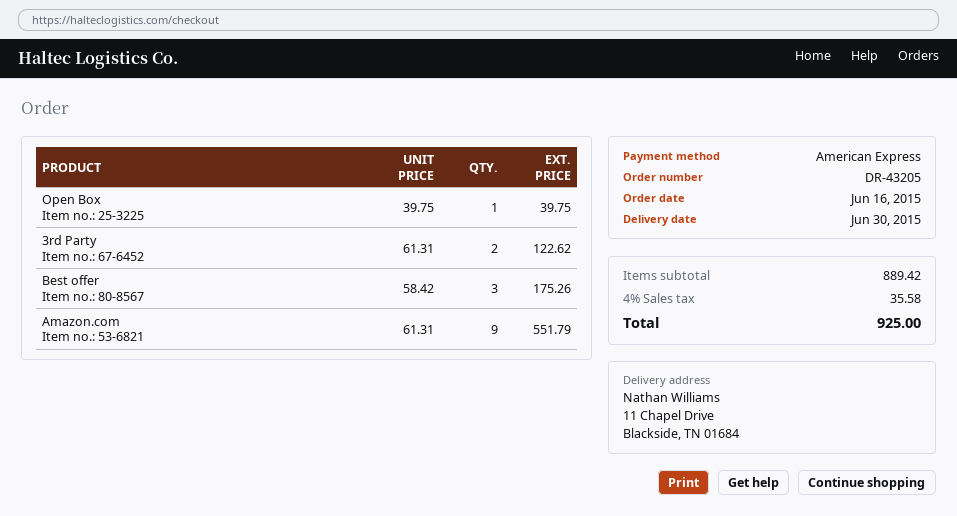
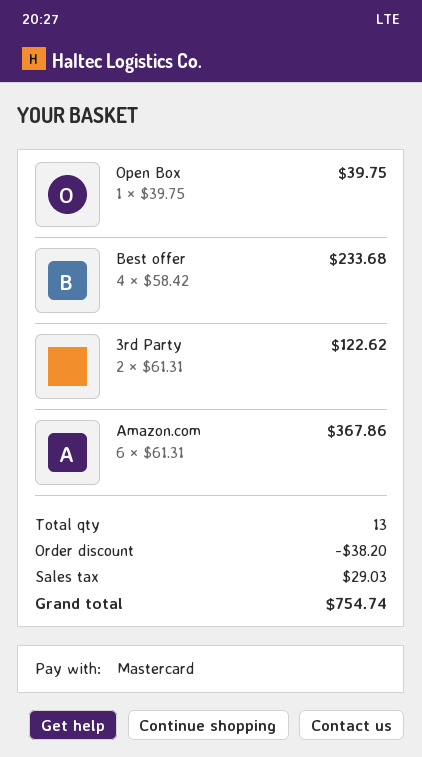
payment method: American Express -> Mastercard
Best offer: 3 x 58.42 = 175.26 -> 4 x 58.42 = 233.68
Amazon.com: 9 x 61.31 = 551.79 -> 6 x 61.31 = 367.86
discount: none -> 38.20
tax: 35.58 -> 29.03
total: 925.00 -> 754.74

